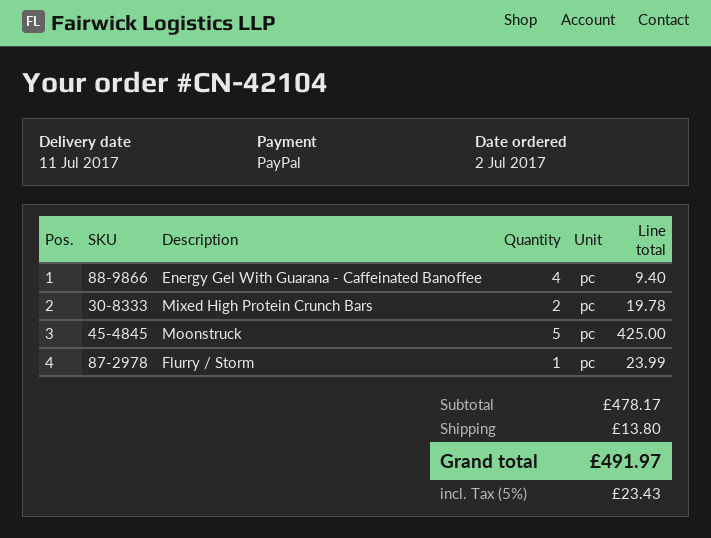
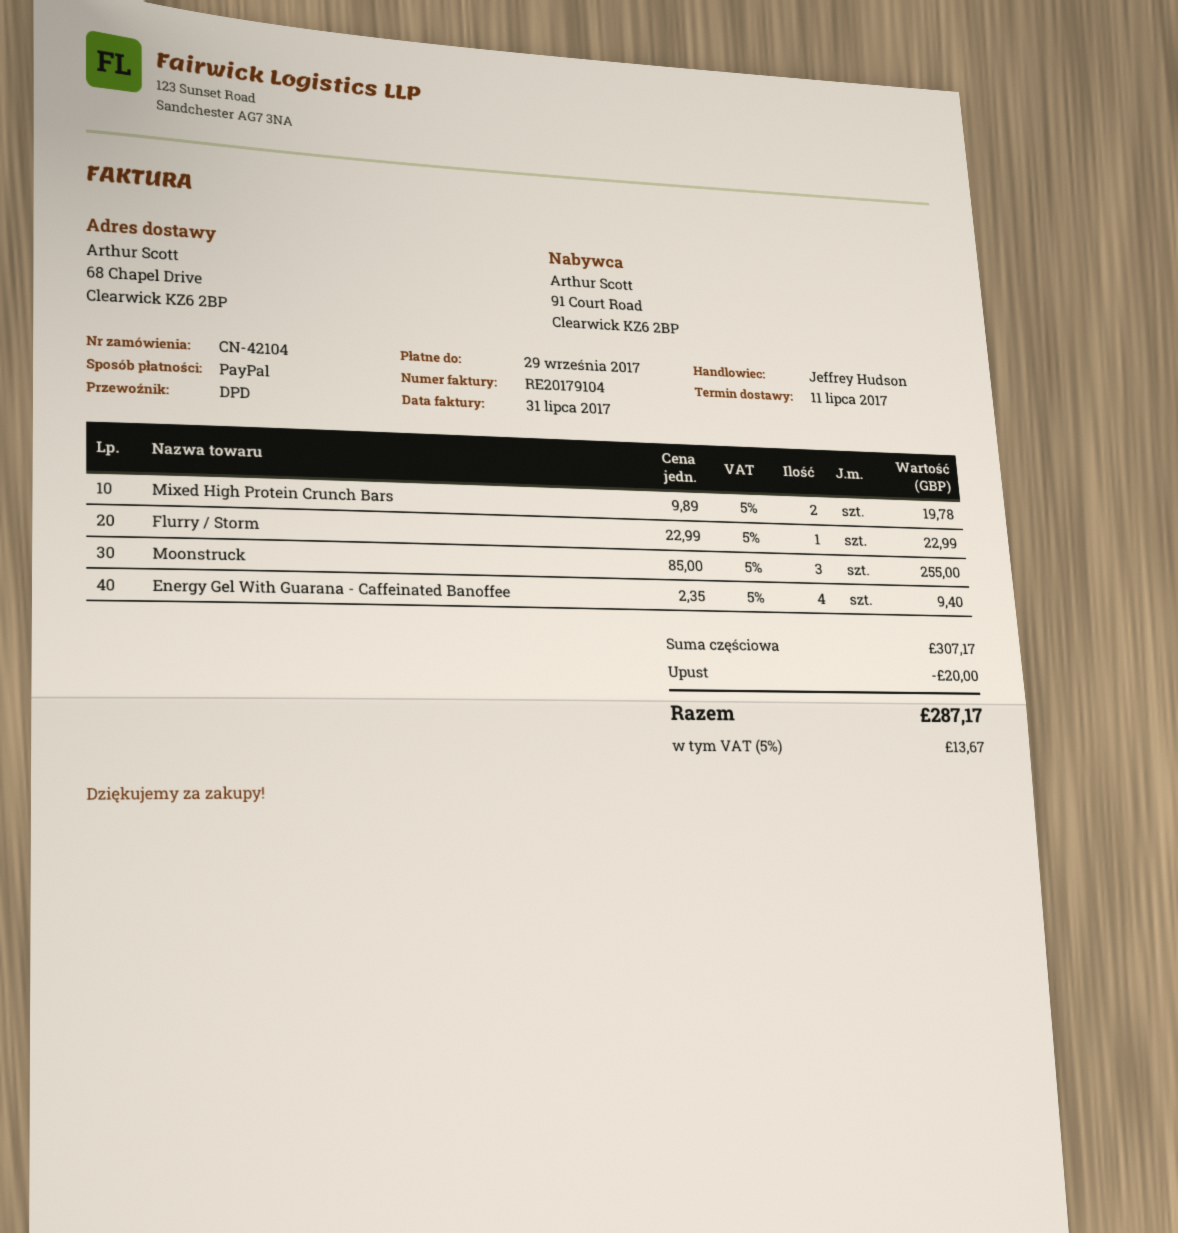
Moonstruck: 5 for 425.00 -> 3 for 255.00
Flurry / Storm: 1 for 23.99 -> 1 for 22.99
subtotal: 478.17 -> 307.17
discount: none -> 20.00
shipping: 13.80 -> none
tax: 5% = 23.43 -> 5% = 13.67
total: 491.97 -> 287.17

